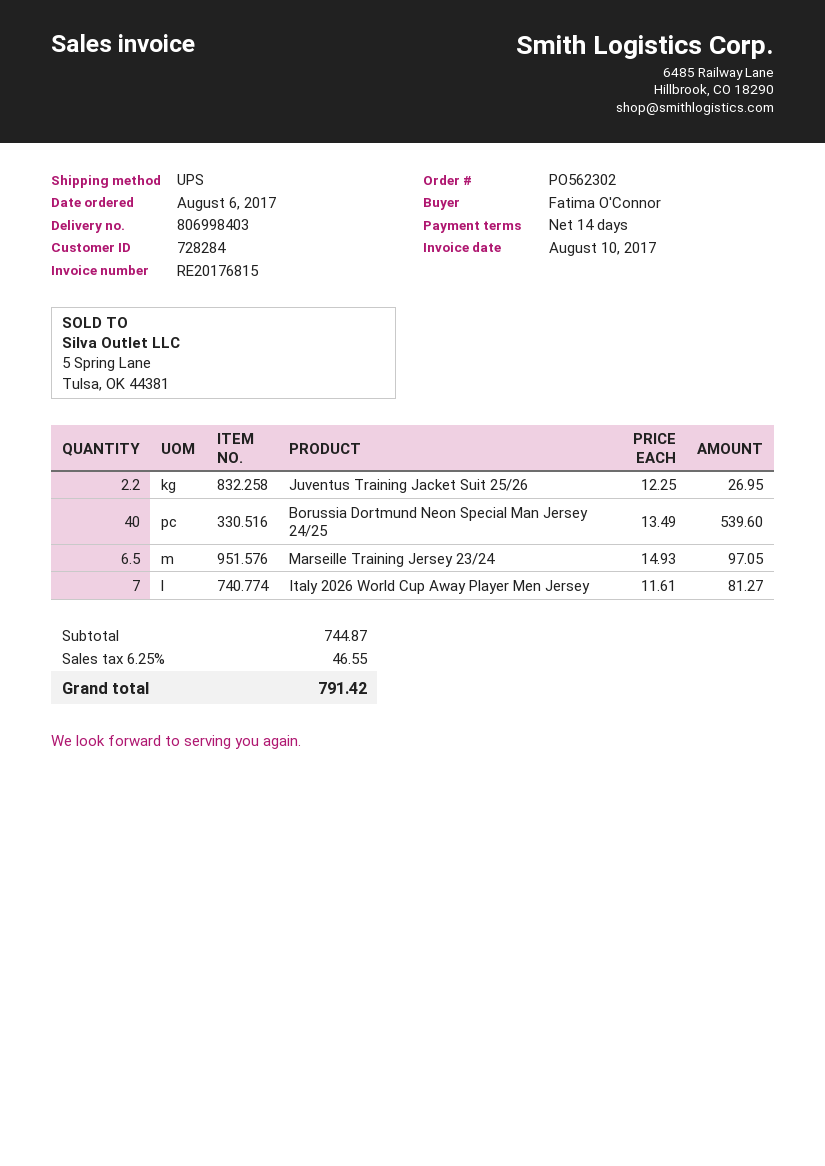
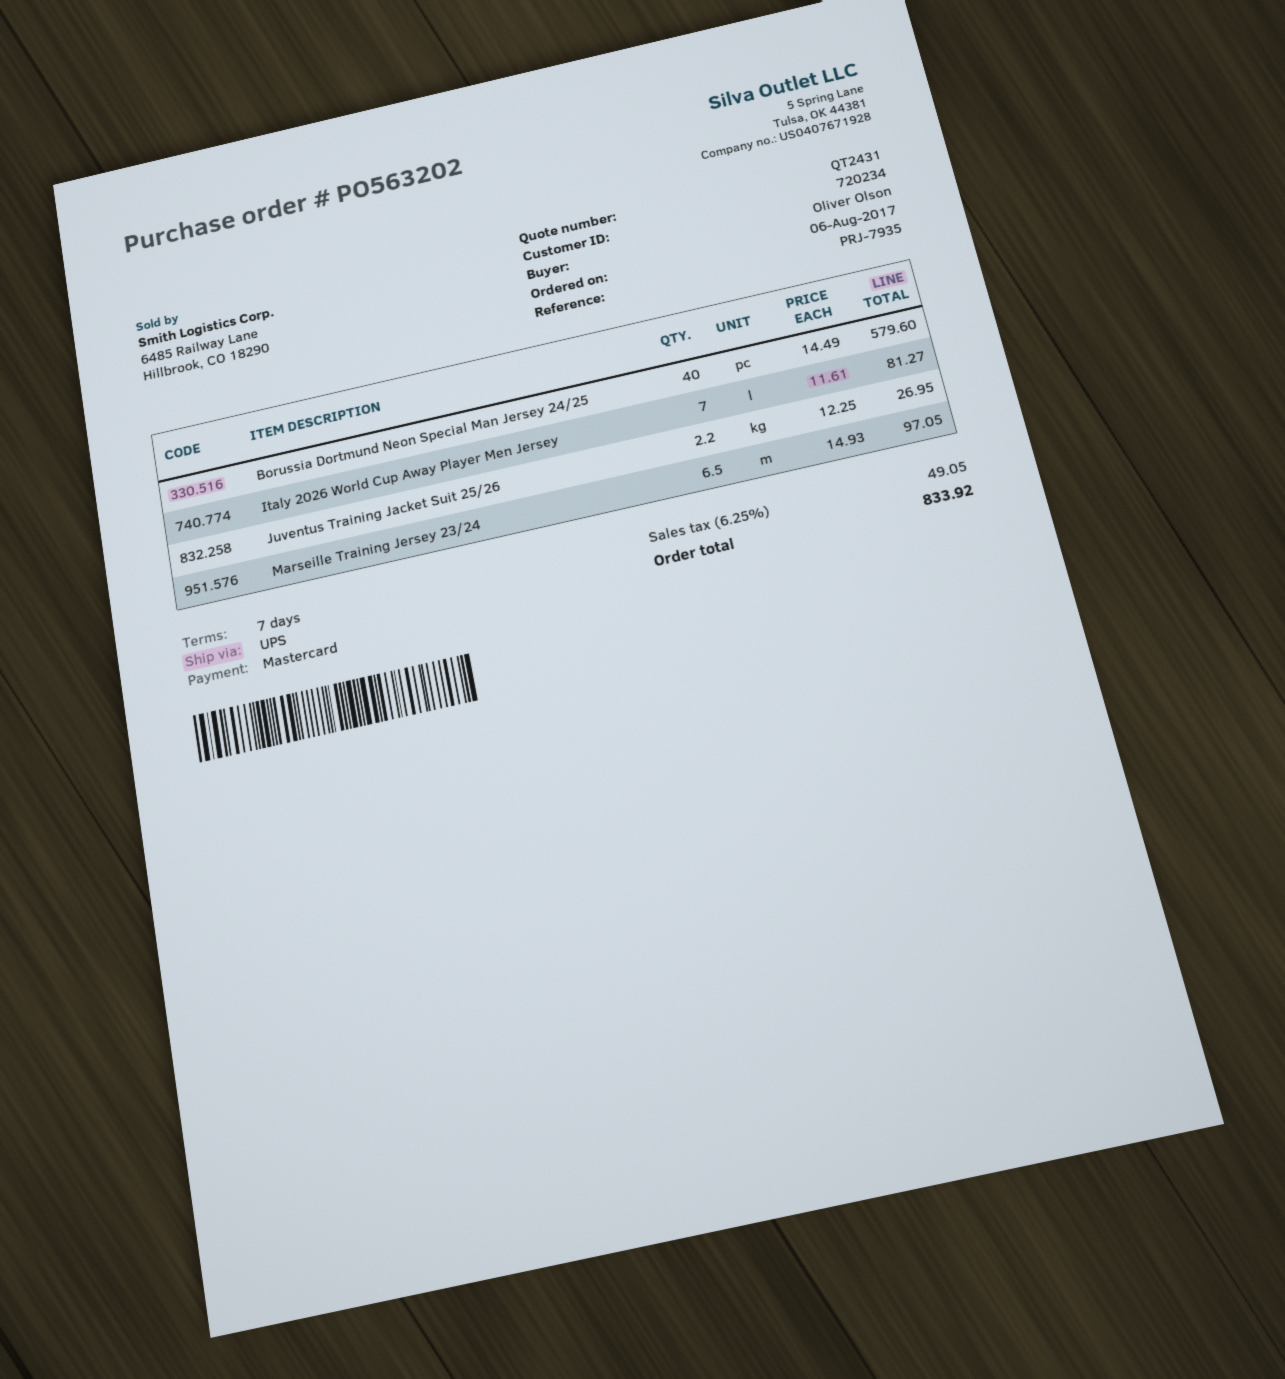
order number: PO562302 -> PO563202
payment terms: 14 days -> 7 days
customer number: 728284 -> 720234
ordered by: Fatima O'Connor -> Oliver Olson
Borussia Dortmund Neon Special Man Jersey 24/25: 40 x 13.49 = 539.60 -> 40 x 14.49 = 579.60
tax: 6.25% = 46.55 -> 6.25% = 49.05
total: 791.42 -> 833.92

